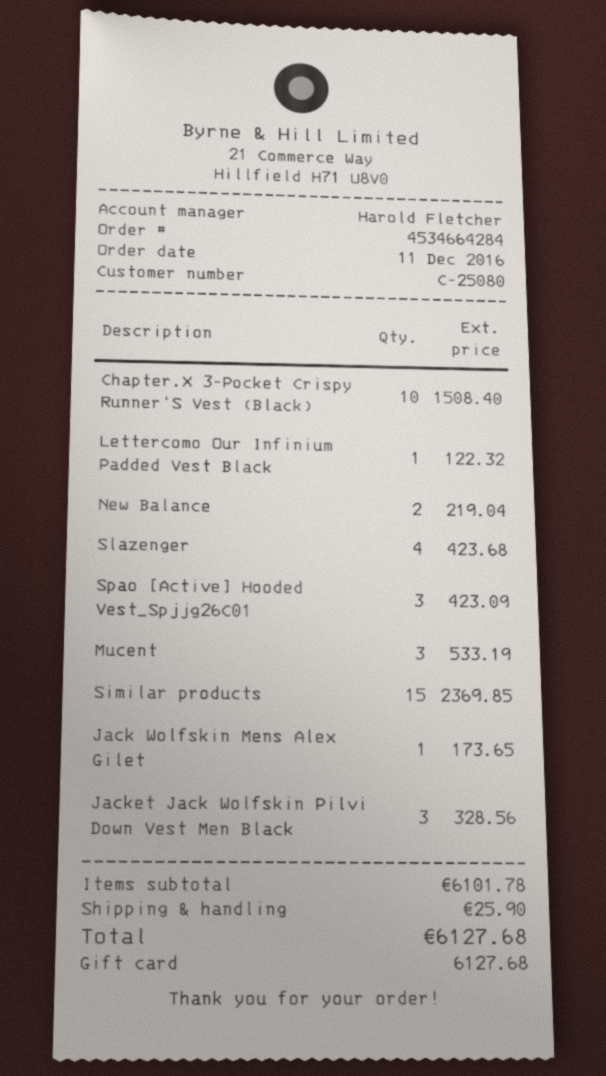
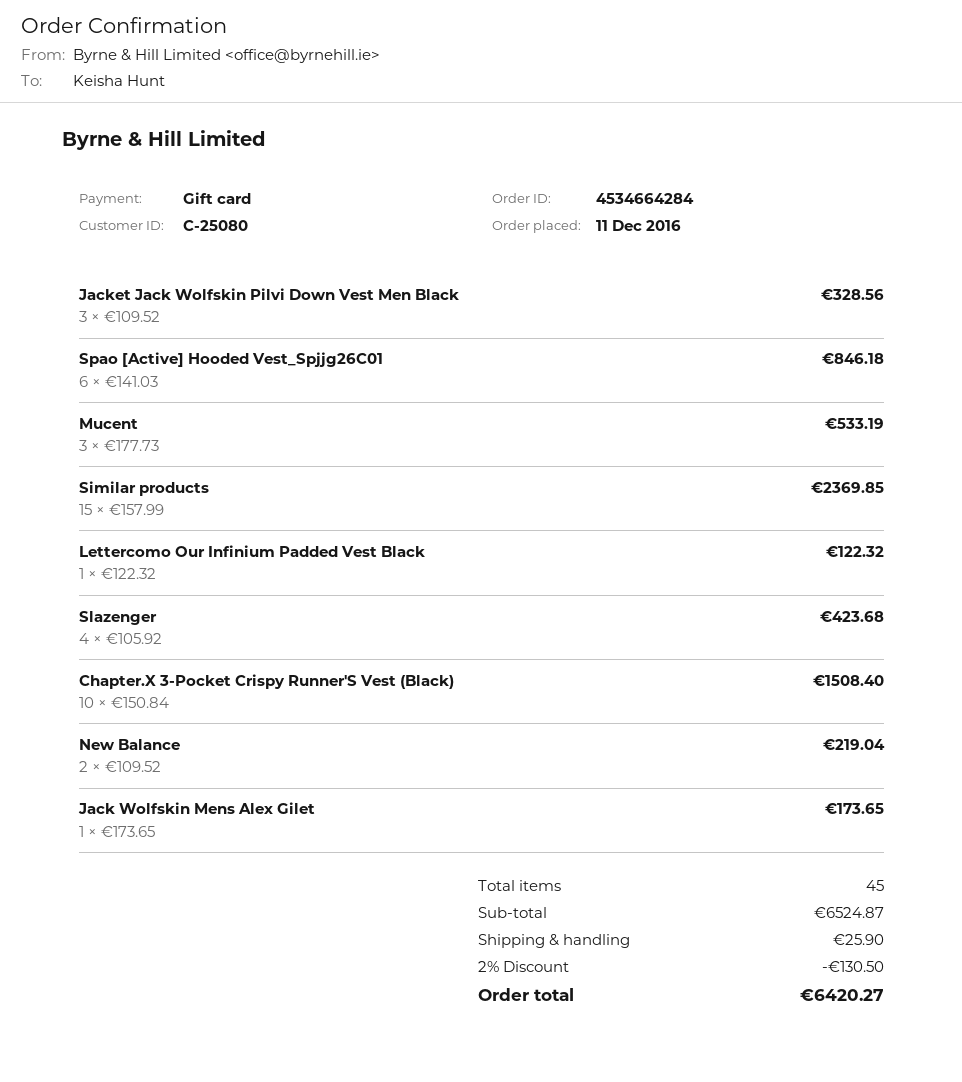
Spao [Active] Hooded Vest_Spjjg26C01: 3 for 423.09 -> 6 for 846.18
subtotal: 6101.78 -> 6524.87
discount: none -> 2% = 130.50
total: 6127.68 -> 6420.27

